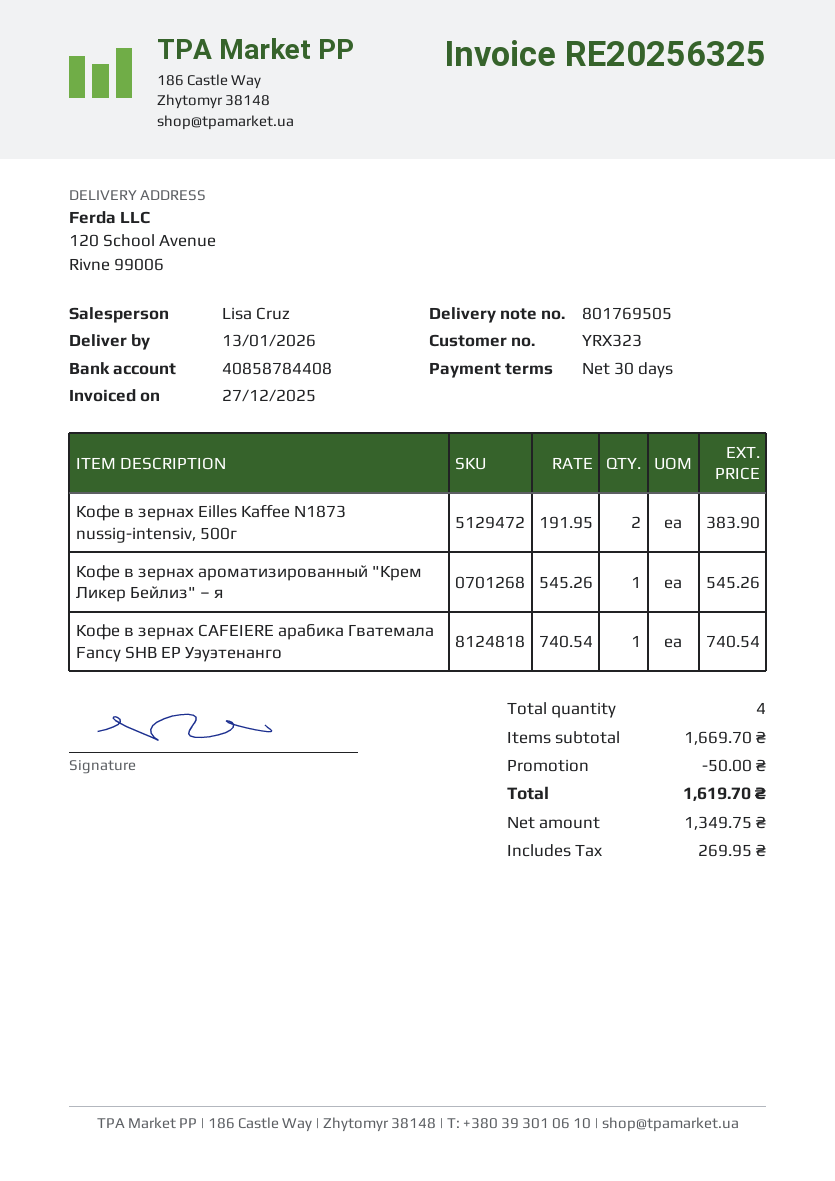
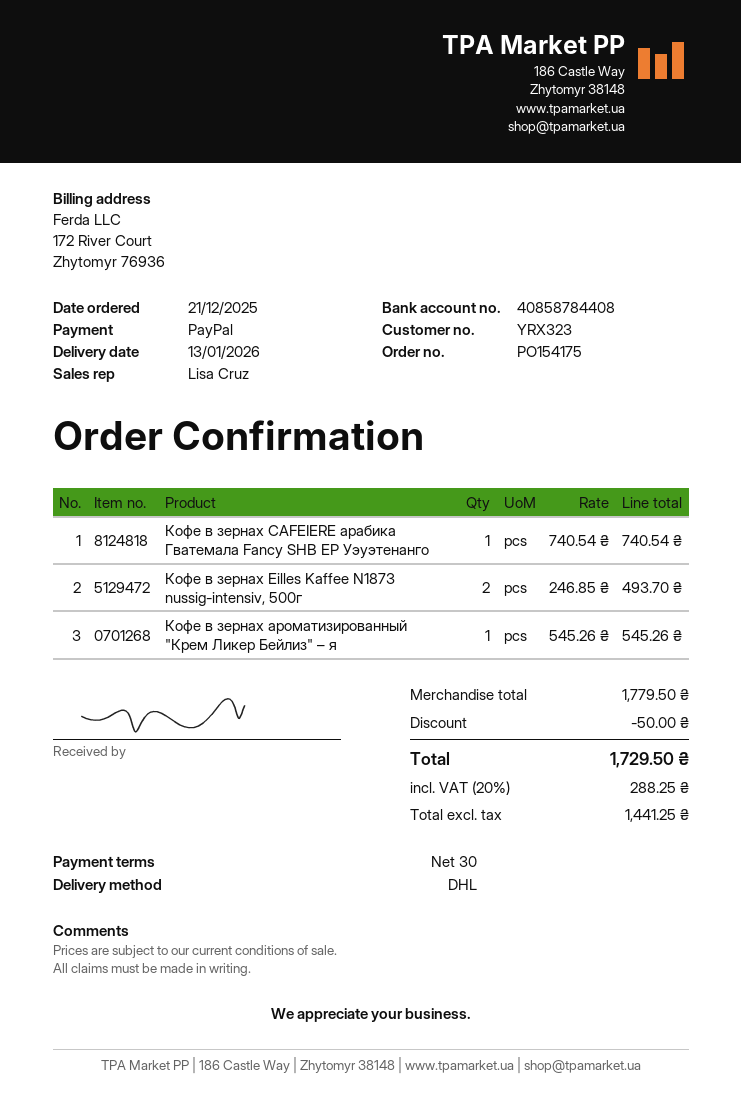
Кофе в зернах Eilles Kaffee N1873 nussig-intensiv, 500г: 2 x 191.95 = 383.90 -> 2 x 246.85 = 493.70
subtotal: 1669.70 -> 1779.50
net: 1349.75 -> 1441.25
tax: 269.95 -> 288.25
total: 1619.70 -> 1729.50

